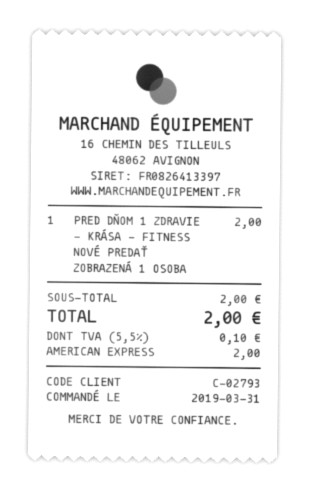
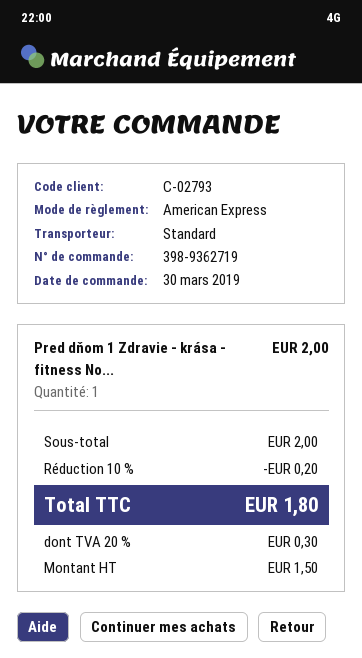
order date: 2019-03-31 -> 2019-03-30
discount: none -> 10% = 0.20
tax: 5.5% = 0.10 -> 20% = 0.30
total: 2.00 -> 1.80

